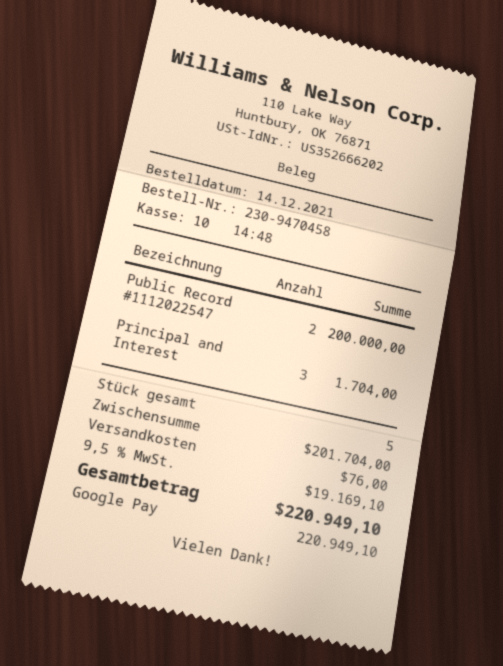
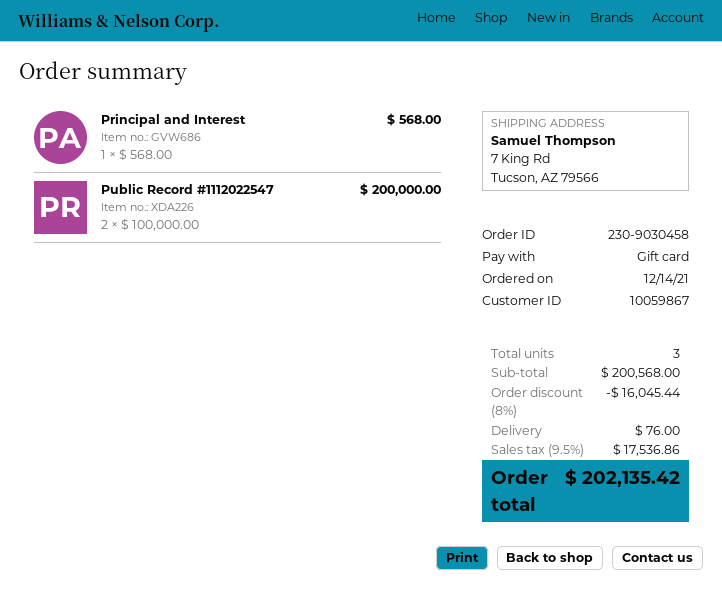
order number: 230-9470458 -> 230-9030458
payment method: Google Pay -> gift card
Principal and Interest: 3 for 1704.00 -> 1 for 568.00
total quantity: 5 -> 3
subtotal: 201704.00 -> 200568.00
discount: none -> 8% = 16045.44
tax: 9.5% = 19169.10 -> 9.5% = 17536.86
total: 220949.10 -> 202135.42

